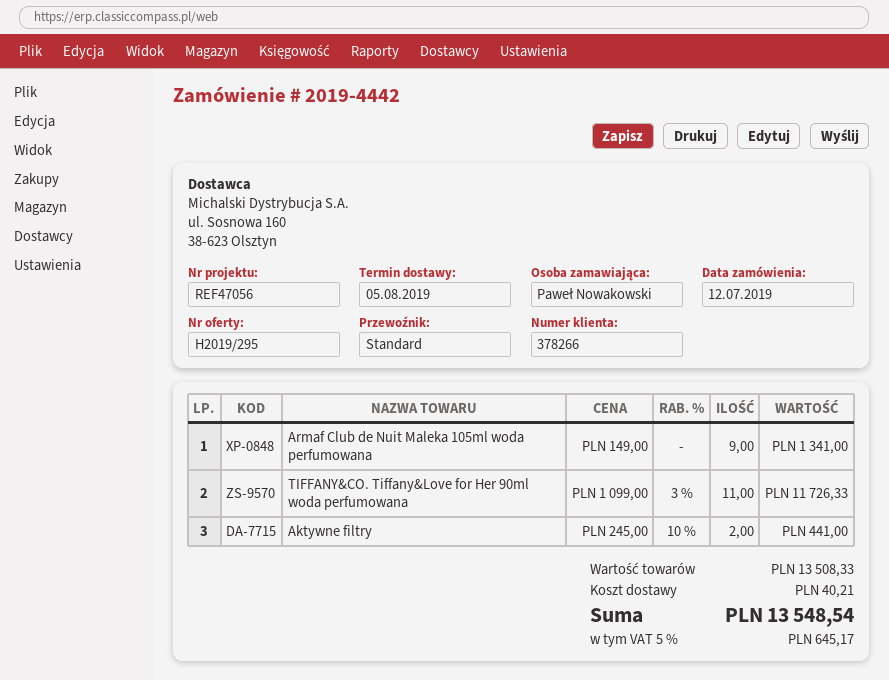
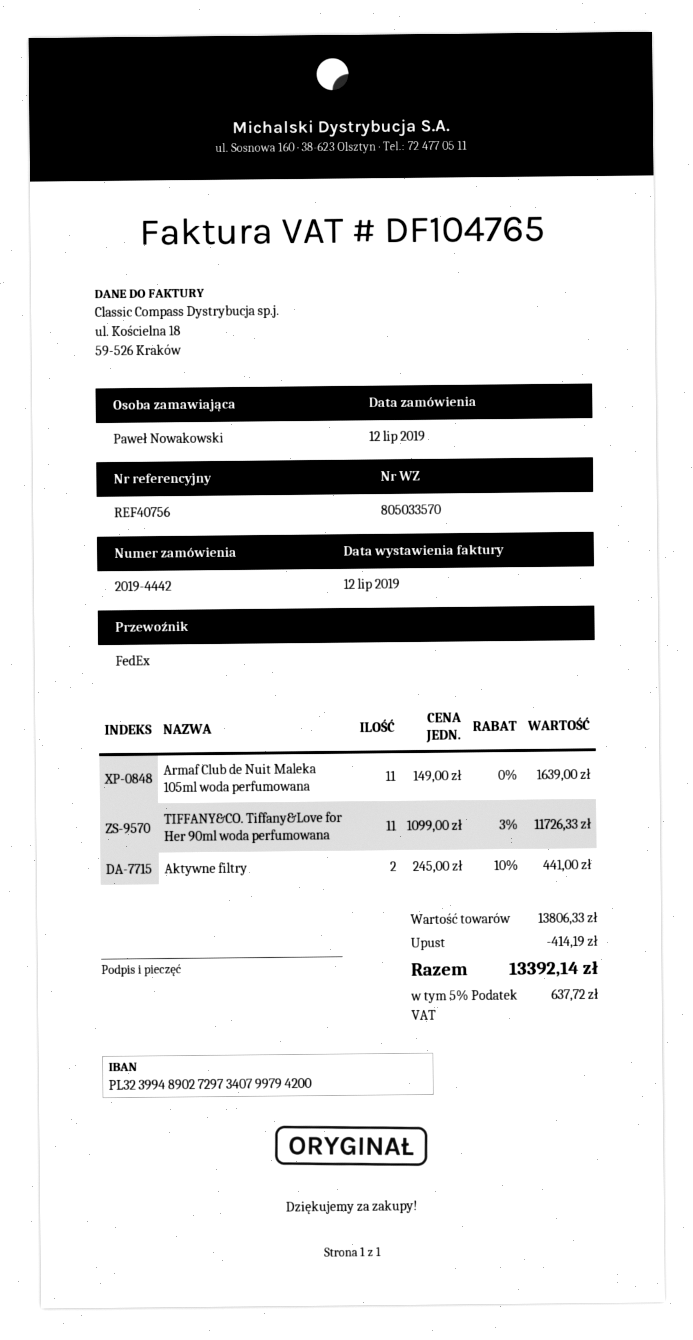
reference: REF47056 -> REF40756
shipping method: standard -> FedEx
Armaf Club de Nuit Maleka 105ml woda perfumowana: 9 x 149.00 = 1341.00 -> 11 x 149.00 = 1639.00
subtotal: 13508.33 -> 13806.33
discount: none -> 414.19
shipping: 40.21 -> none
tax: 5% = 645.17 -> 5% = 637.72
total: 13548.54 -> 13392.14

